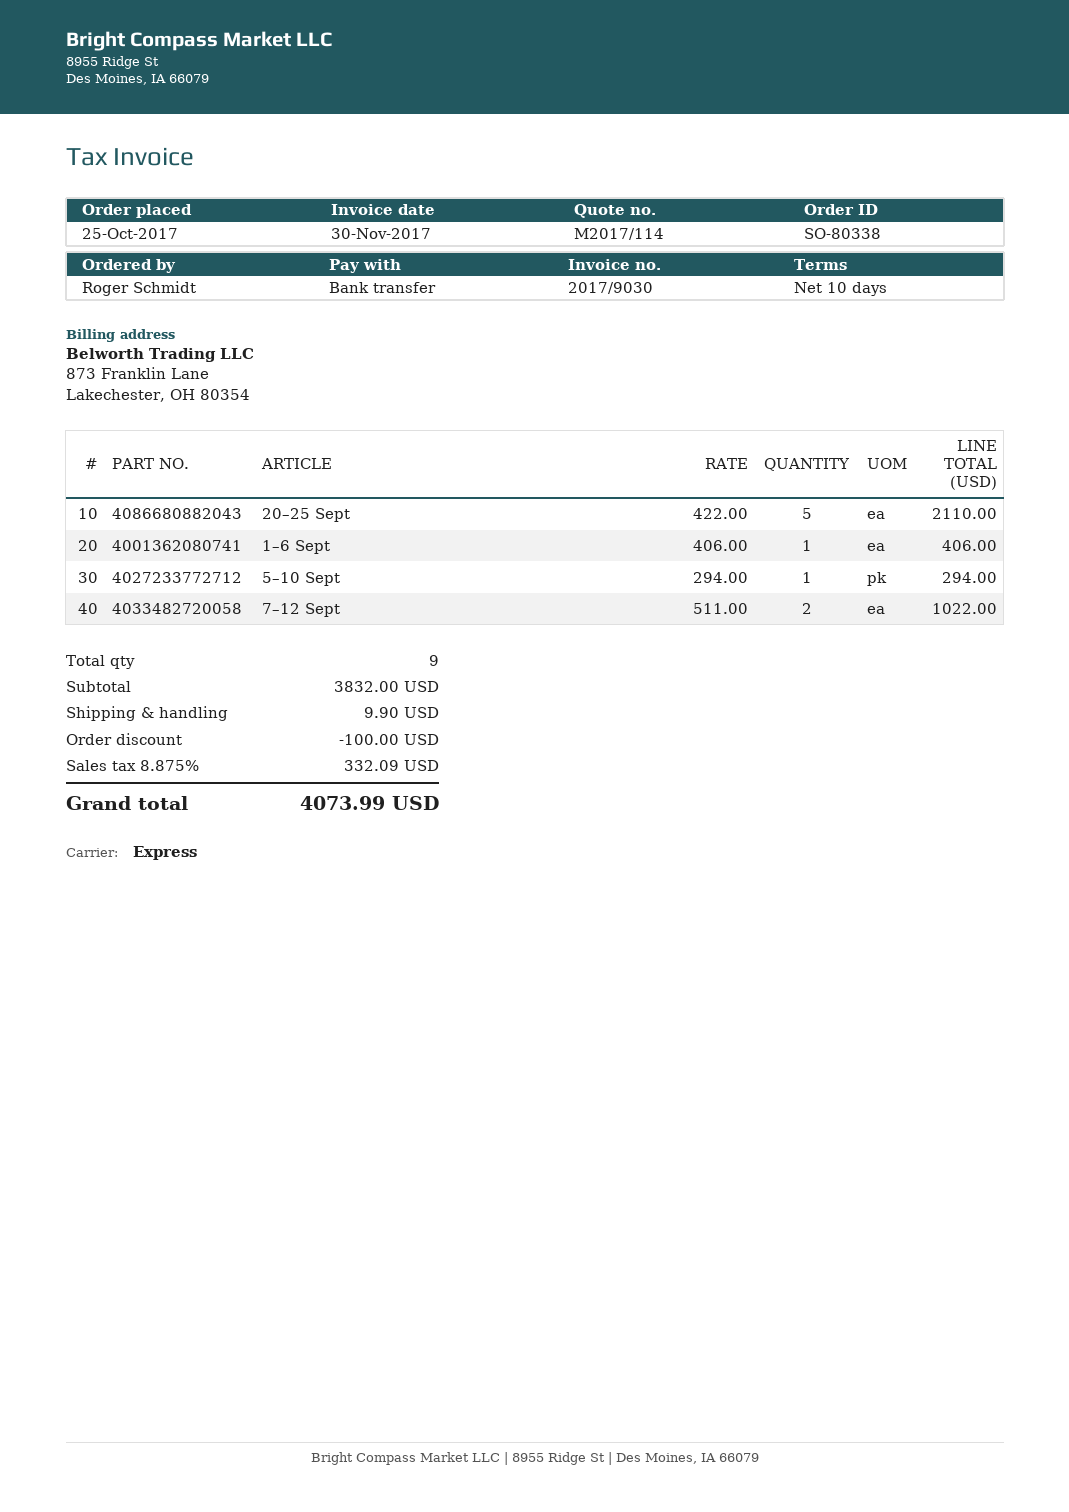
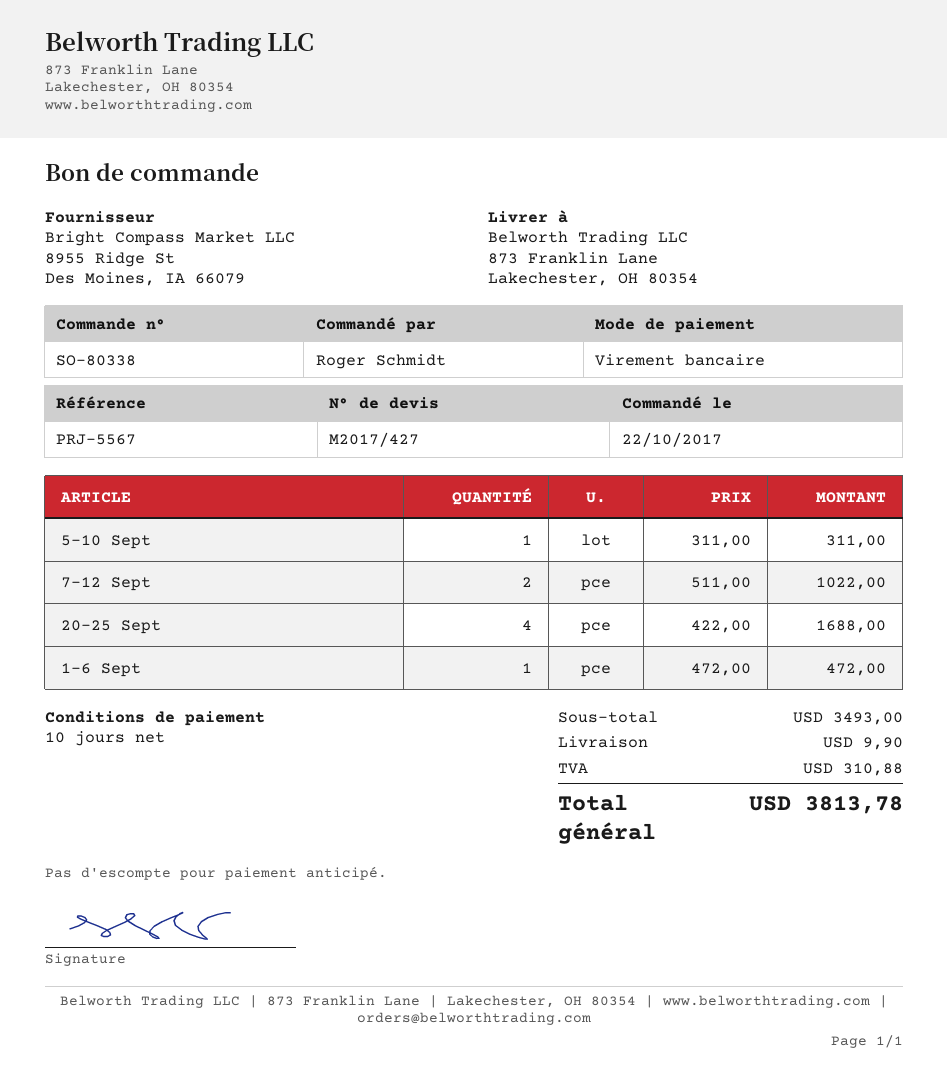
quote number: M2017/114 -> M2017/427
order date: 2017-10-25 -> 2017-10-22
20–25 Sept: 5 x 422.00 = 2110.00 -> 4 x 422.00 = 1688.00
1–6 Sept: 1 x 406.00 = 406.00 -> 1 x 472.00 = 472.00
5–10 Sept: 1 x 294.00 = 294.00 -> 1 x 311.00 = 311.00
subtotal: 3832.00 -> 3493.00
discount: 100.00 -> none
tax: 332.09 -> 310.88
total: 4073.99 -> 3813.78

